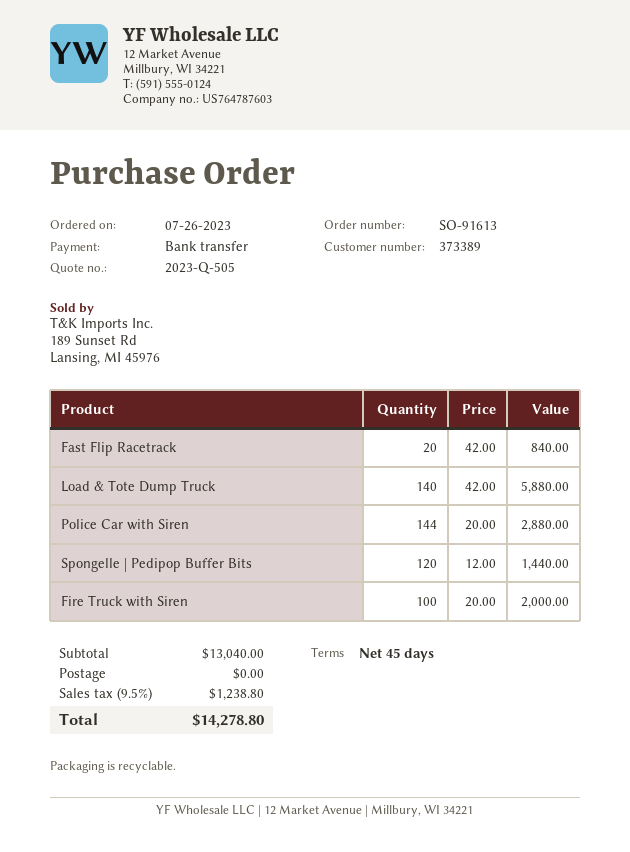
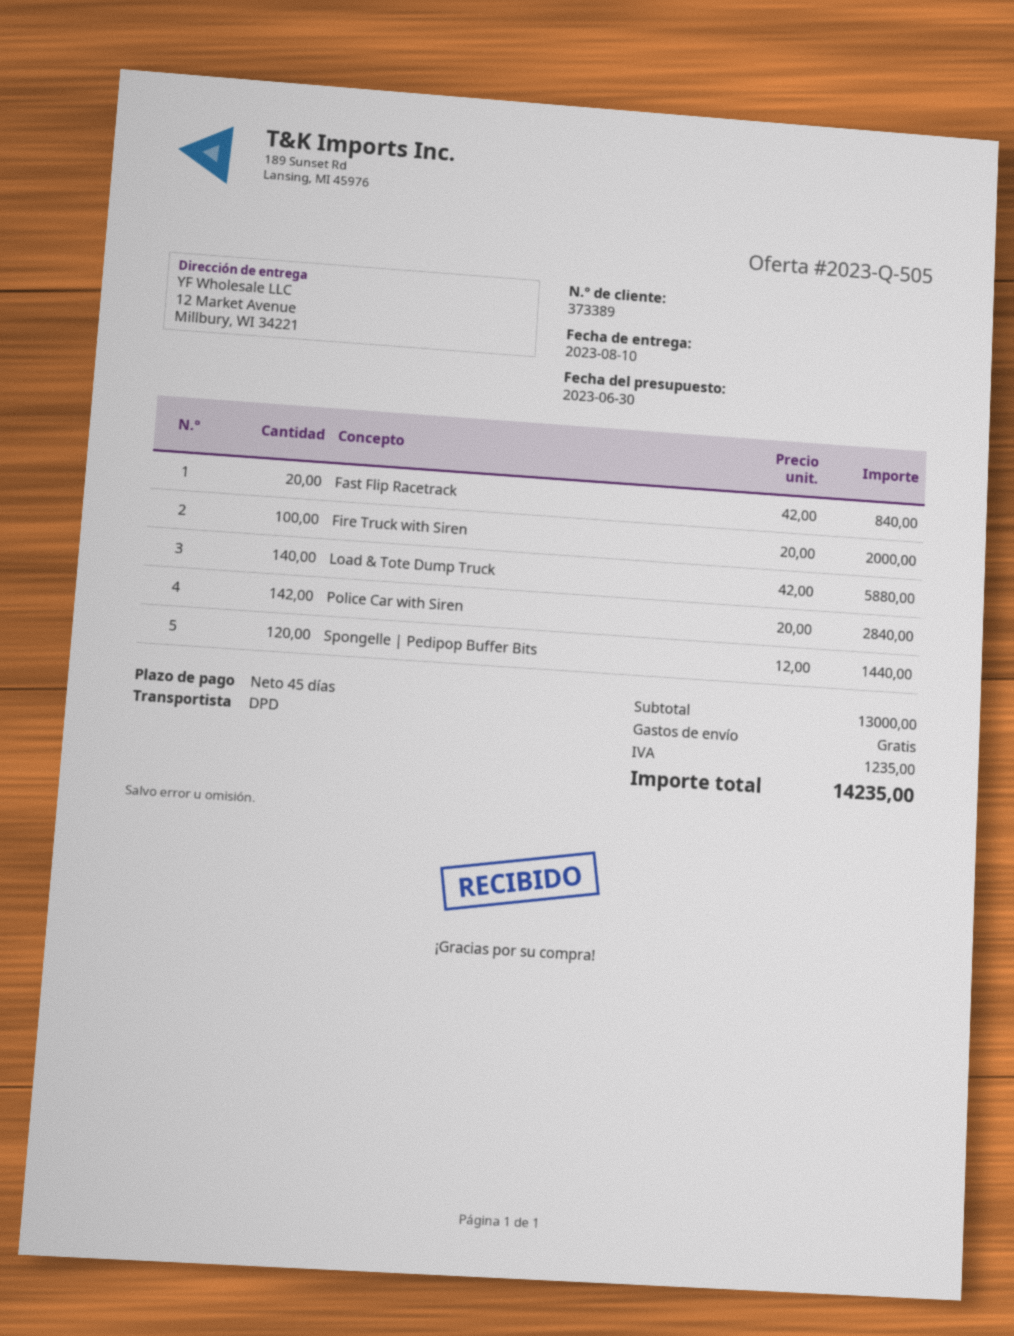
Police Car with Siren: 144 x 20.00 = 2880.00 -> 142 x 20.00 = 2840.00
subtotal: 13040.00 -> 13000.00
tax: 1238.80 -> 1235.00
total: 14278.80 -> 14235.00

